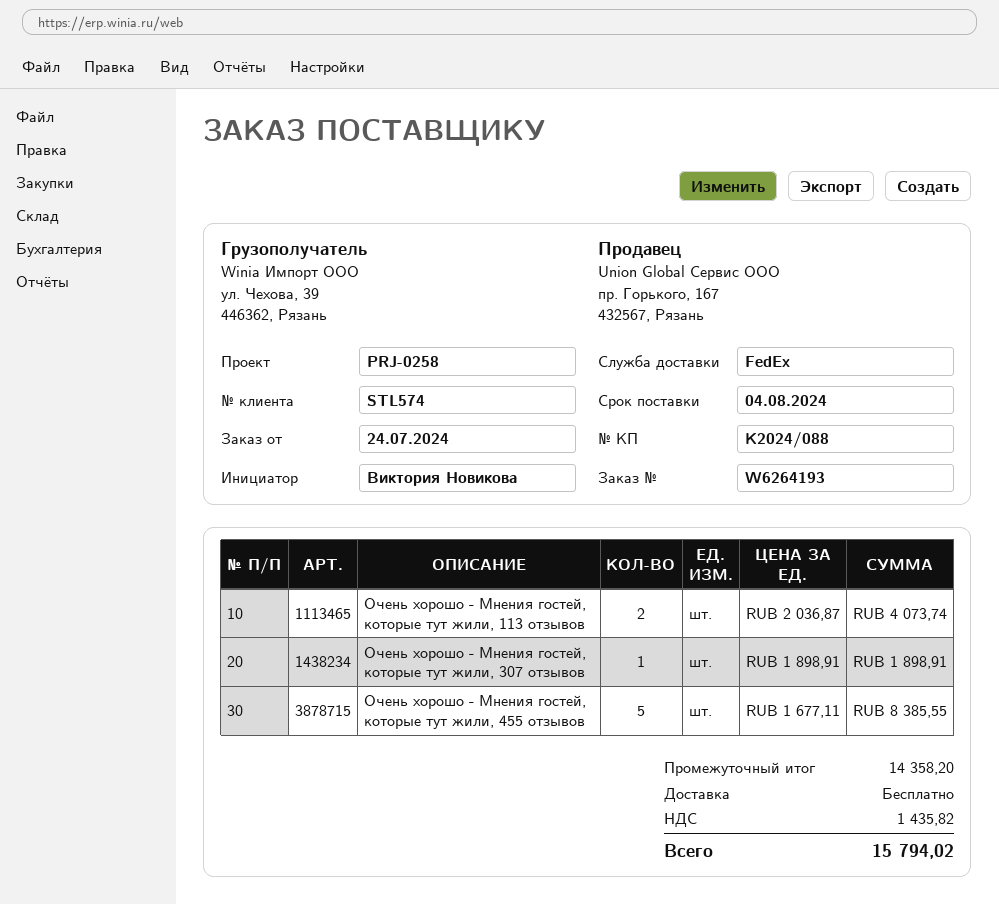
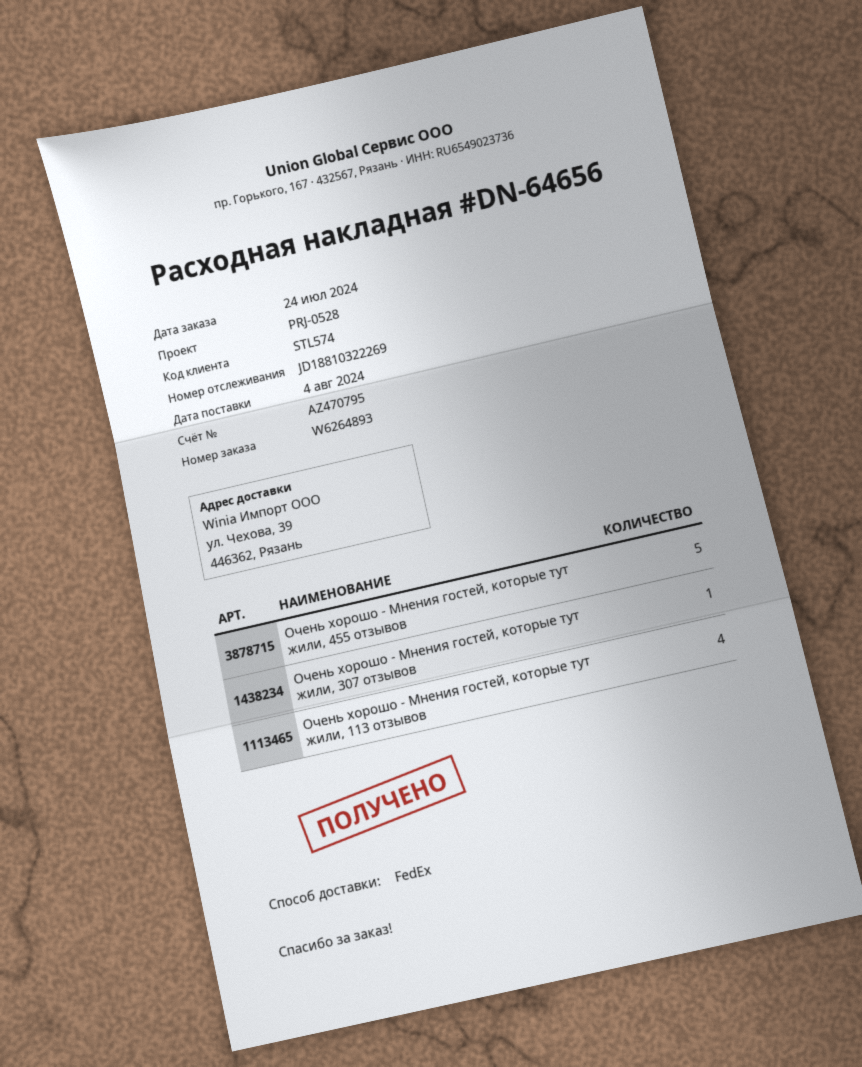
order number: W6264193 -> W6264893
reference: PRJ-0258 -> PRJ-0528
Очень хорошо - Мнения гостей, которые тут жили, 113 отзывов: 2 -> 4

